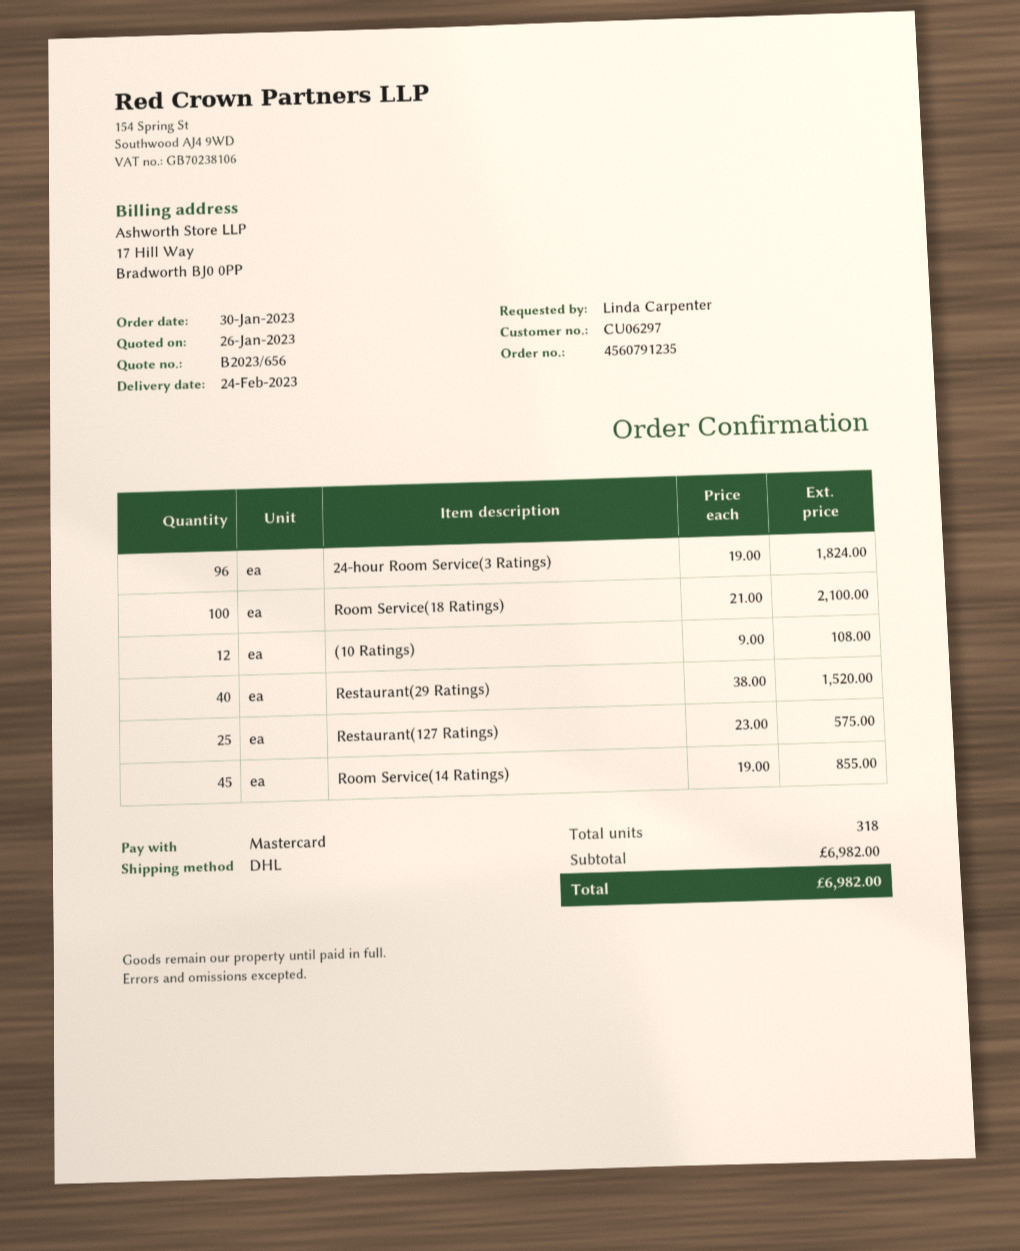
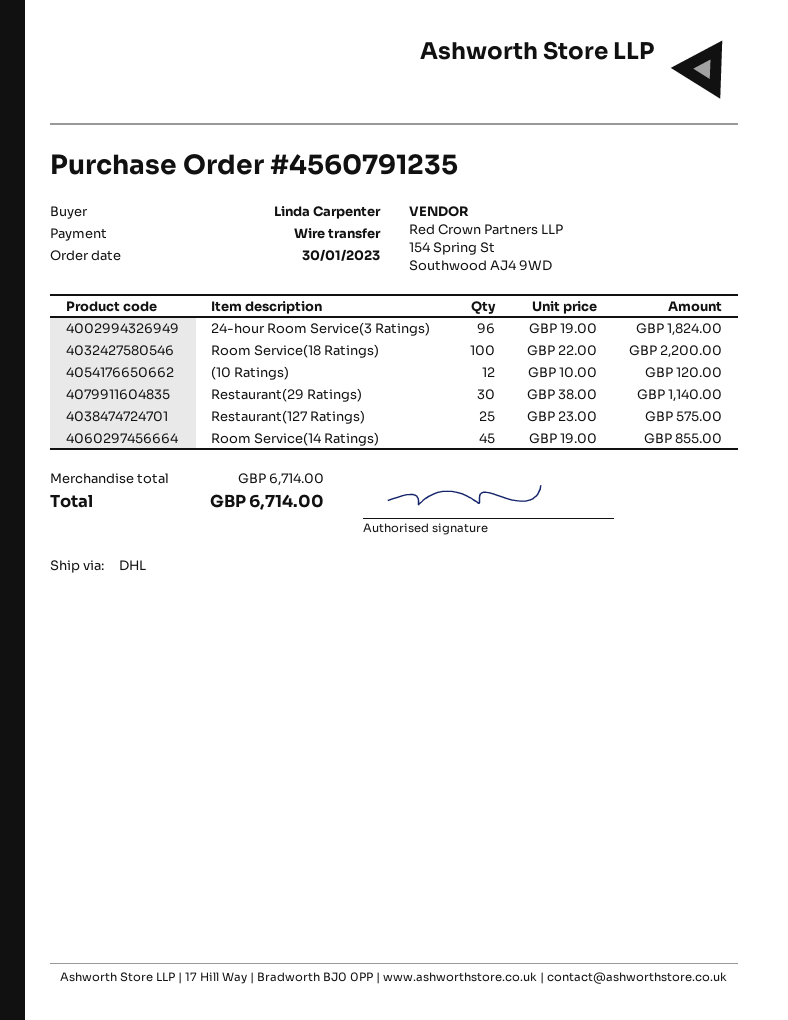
payment method: Mastercard -> bank transfer
Room Service(18 Ratings): 100 x 21.00 = 2100.00 -> 100 x 22.00 = 2200.00
(10 Ratings): 12 x 9.00 = 108.00 -> 12 x 10.00 = 120.00
Restaurant(29 Ratings): 40 x 38.00 = 1520.00 -> 30 x 38.00 = 1140.00
subtotal: 6982.00 -> 6714.00
total: 6982.00 -> 6714.00

